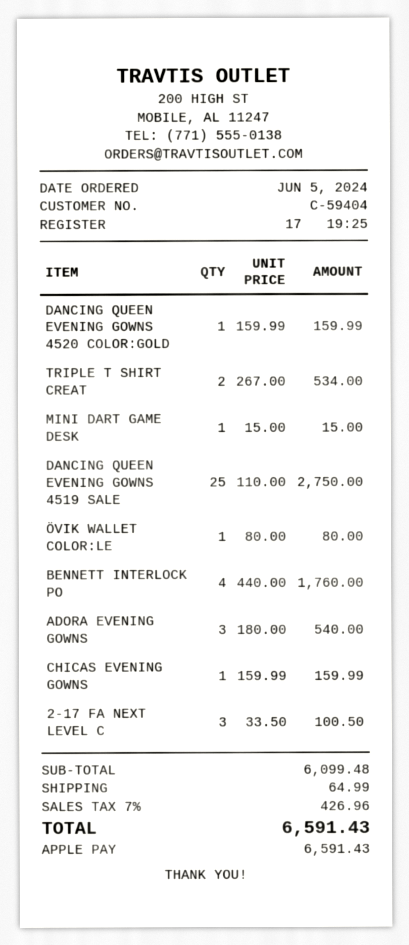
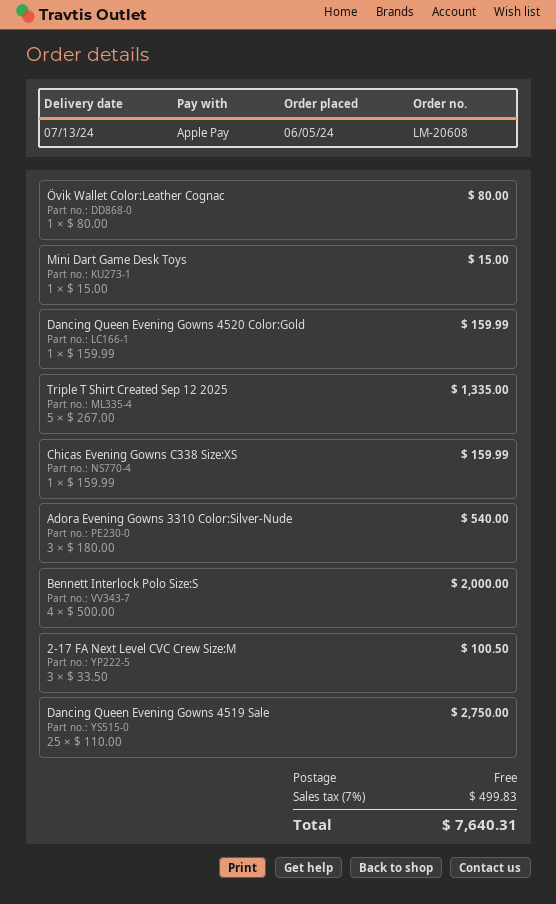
TRIPLE T SHIRT CREAT: 2 x 267.00 = 534.00 -> 5 x 267.00 = 1335.00
BENNETT INTERLOCK PO: 4 x 440.00 = 1760.00 -> 4 x 500.00 = 2000.00
shipping: 64.99 -> 0.00
tax: 7% = 426.96 -> 7% = 499.83
total: 6591.43 -> 7640.31

